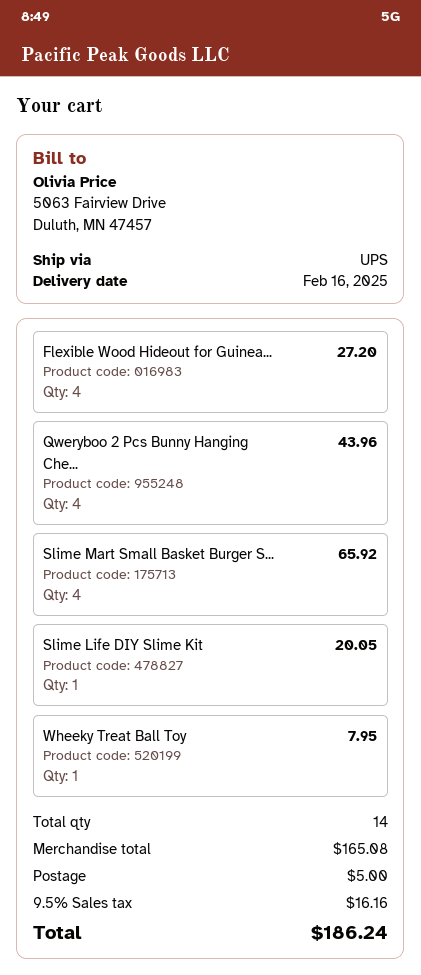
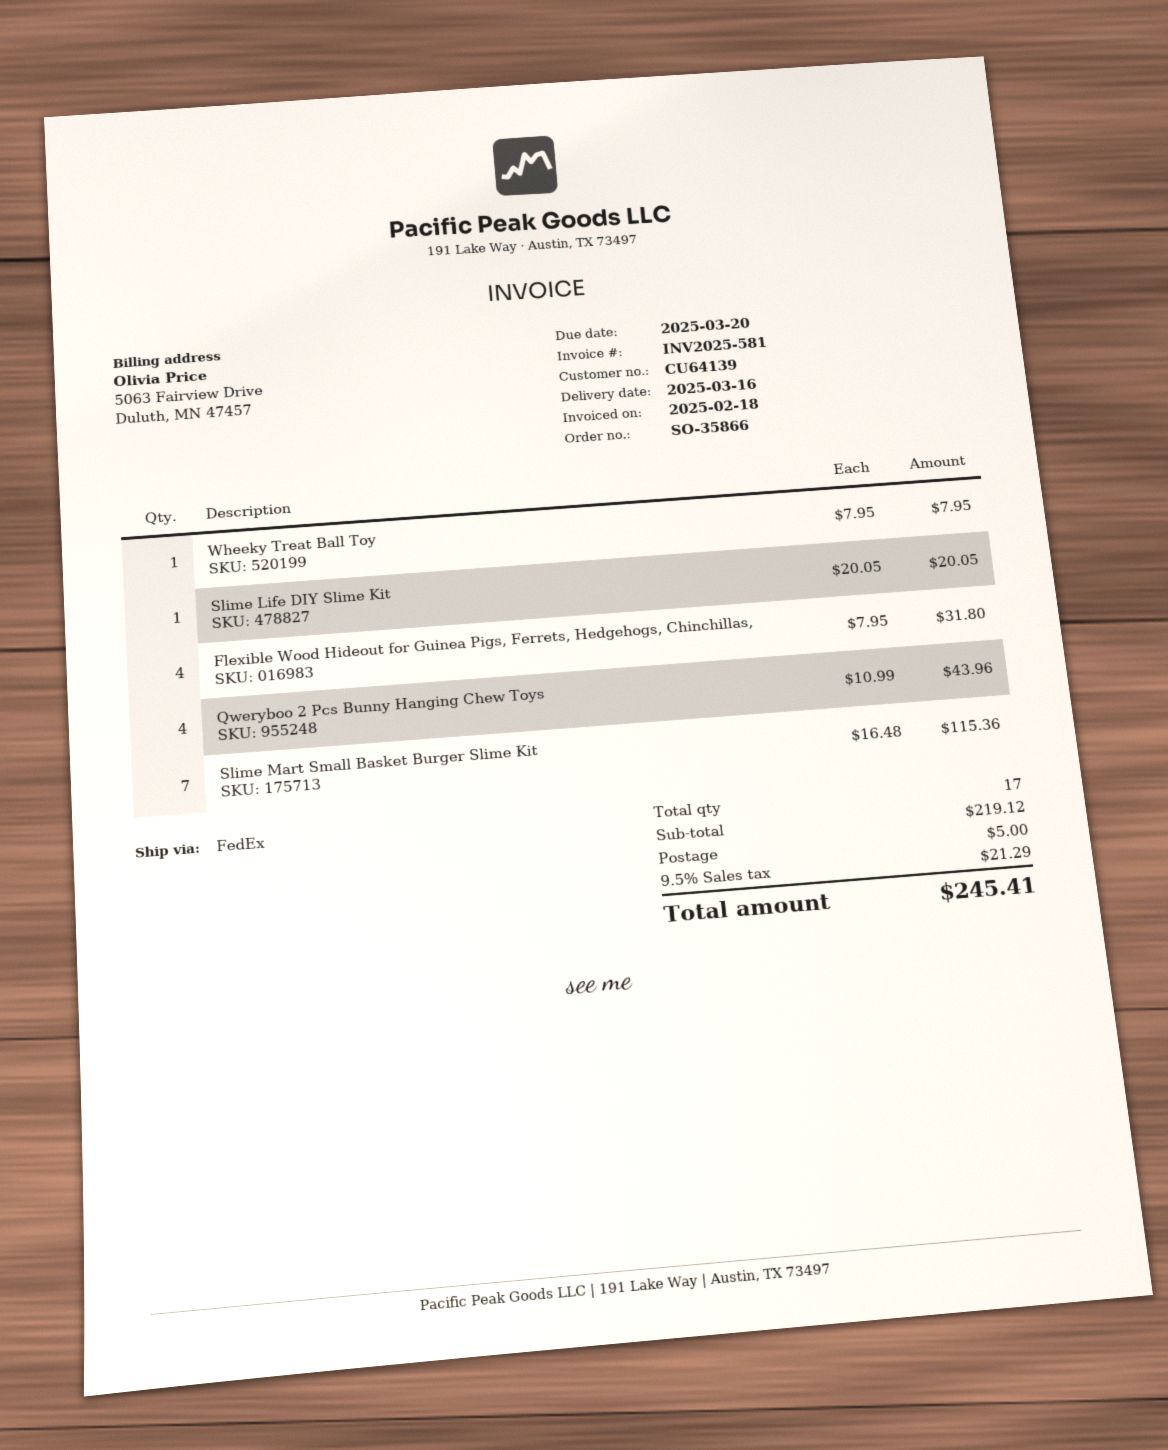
delivery date: 2025-02-16 -> 2025-03-16
shipping method: UPS -> FedEx
Flexible Wood Hideout for Guinea...: 4 for 27.20 -> 4 for 31.80
Slime Mart Small Basket Burger S...: 4 for 65.92 -> 7 for 115.36
total quantity: 14 -> 17
subtotal: 165.08 -> 219.12
tax: 9.5% = 16.16 -> 9.5% = 21.29
total: 186.24 -> 245.41

